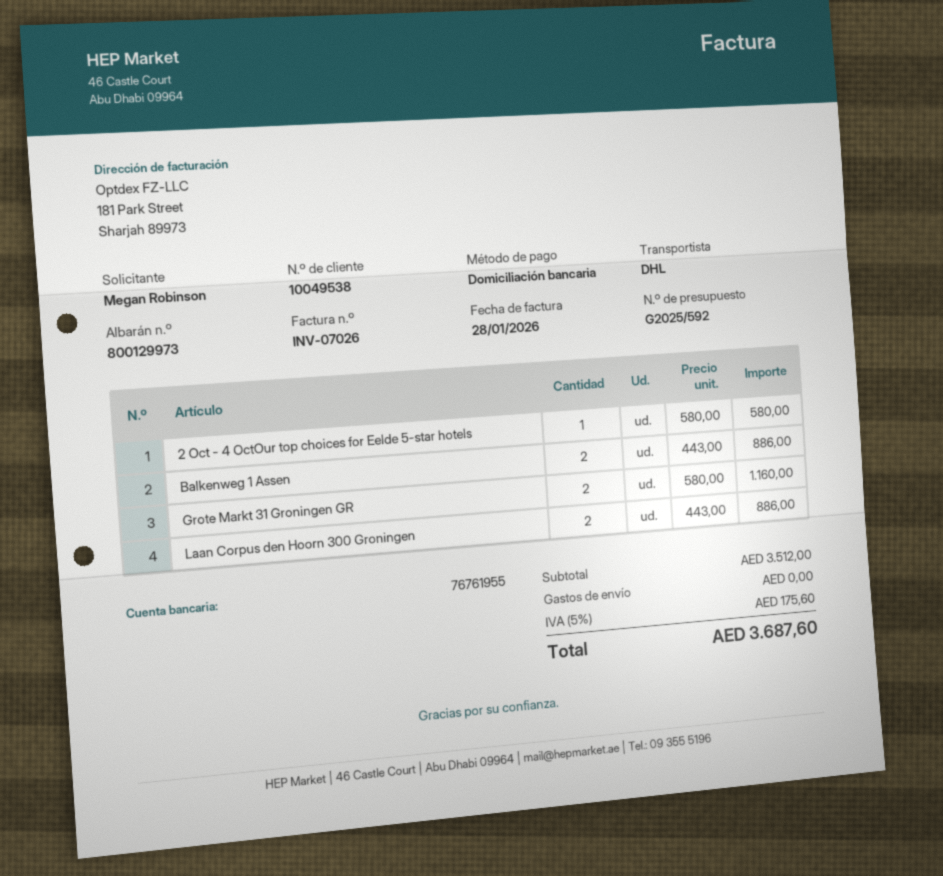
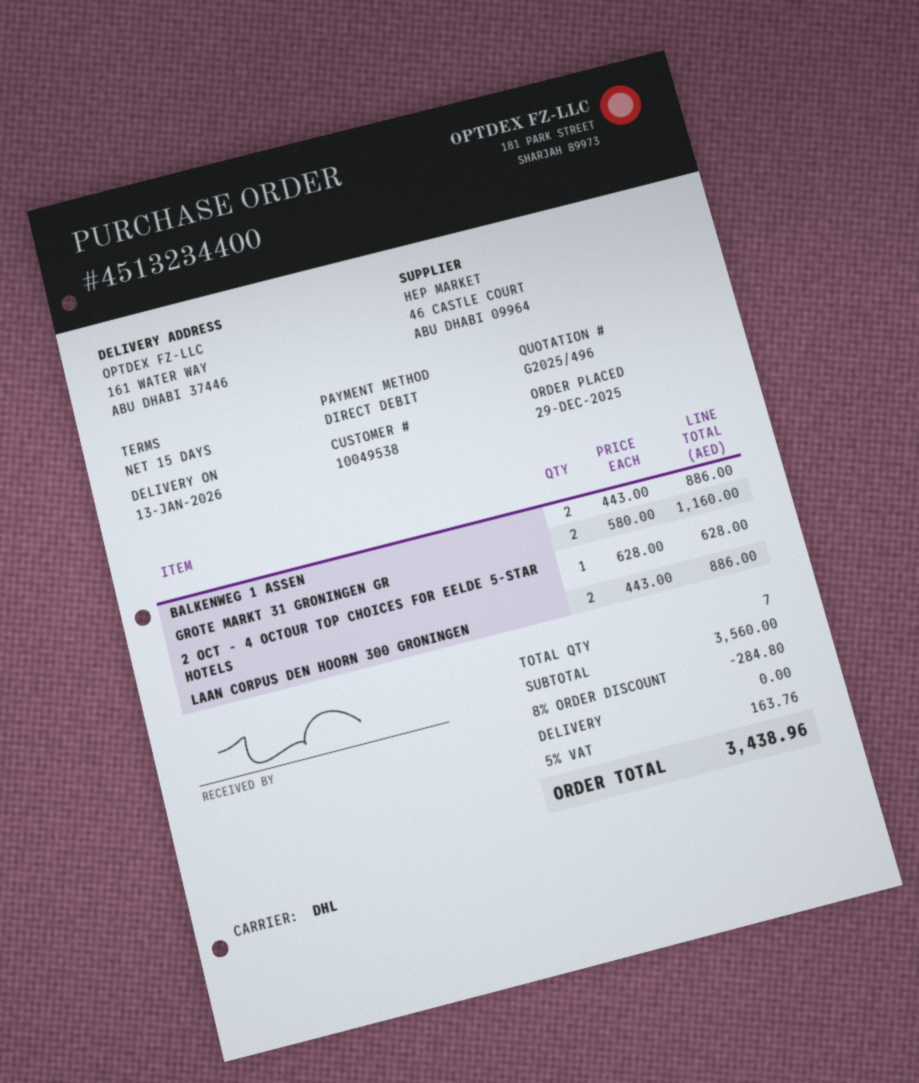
quote number: G2025/592 -> G2025/496
2 Oct - 4 OctOur top choices for Eelde 5-star hotels: 1 x 580.00 = 580.00 -> 1 x 628.00 = 628.00
subtotal: 3512.00 -> 3560.00
discount: none -> 8% = 284.80
tax: 5% = 175.60 -> 5% = 163.76
total: 3687.60 -> 3438.96

